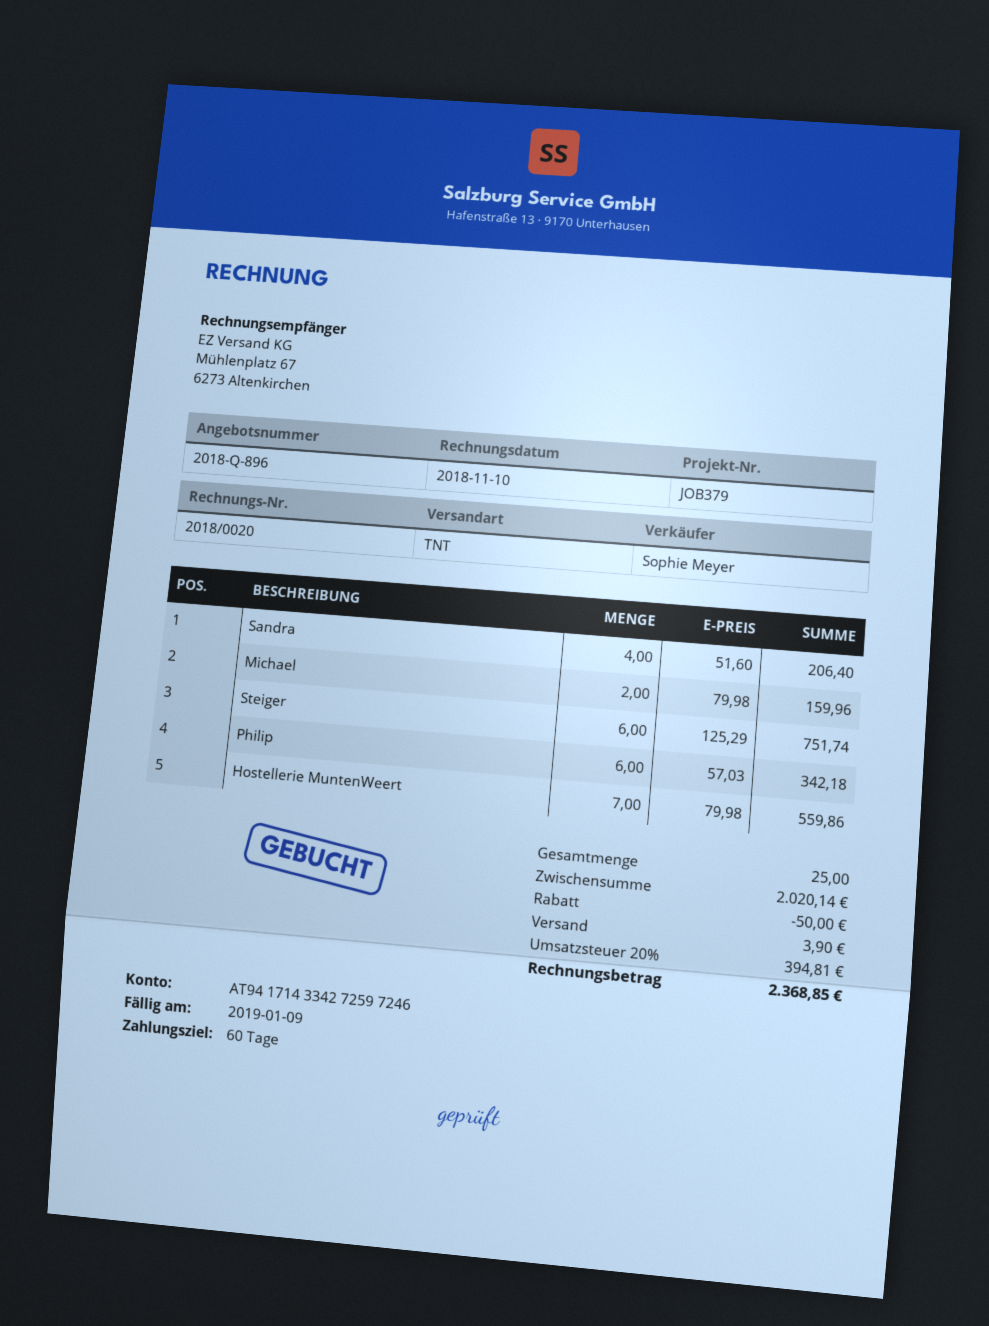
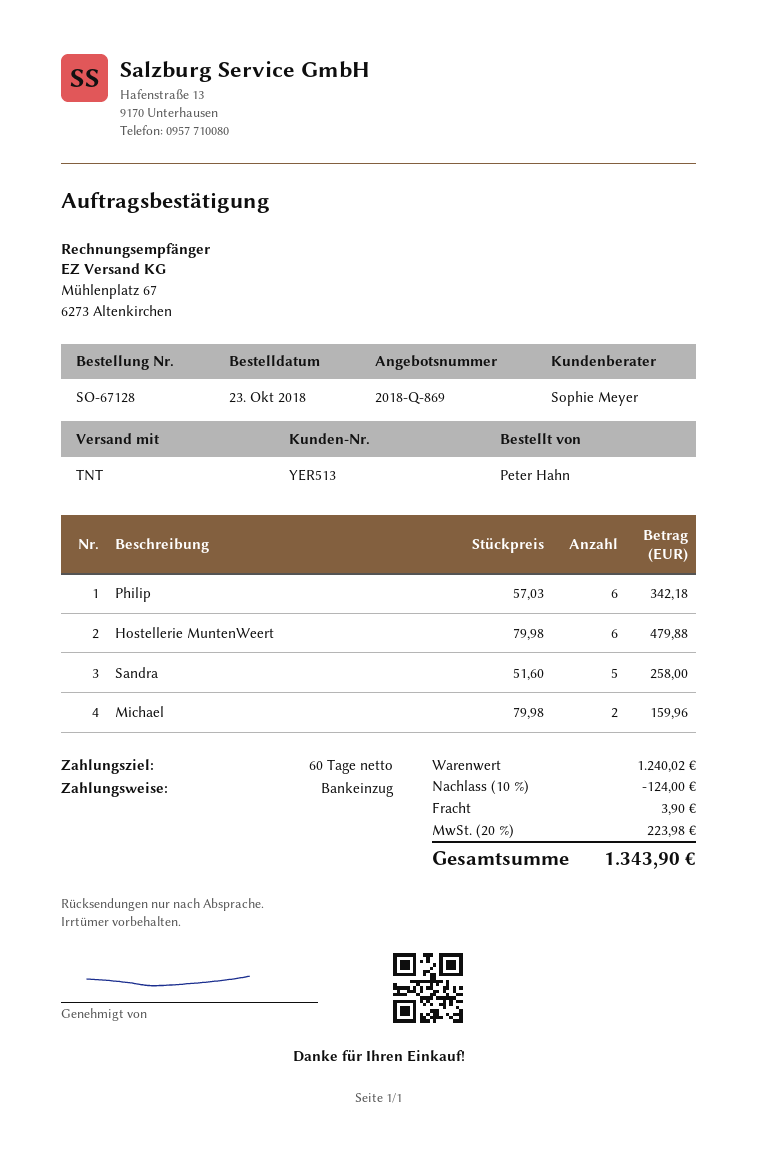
quote number: 2018-Q-896 -> 2018-Q-869
Sandra: 4 x 51.60 = 206.40 -> 5 x 51.60 = 258.00
Steiger: 6 x 125.29 = 751.74 -> none
Hostellerie MuntenWeert: 7 x 79.98 = 559.86 -> 6 x 79.98 = 479.88
subtotal: 2020.14 -> 1240.02
discount: 50.00 -> 124.00
tax: 20% = 394.81 -> 20% = 223.98
total: 2368.85 -> 1343.90

